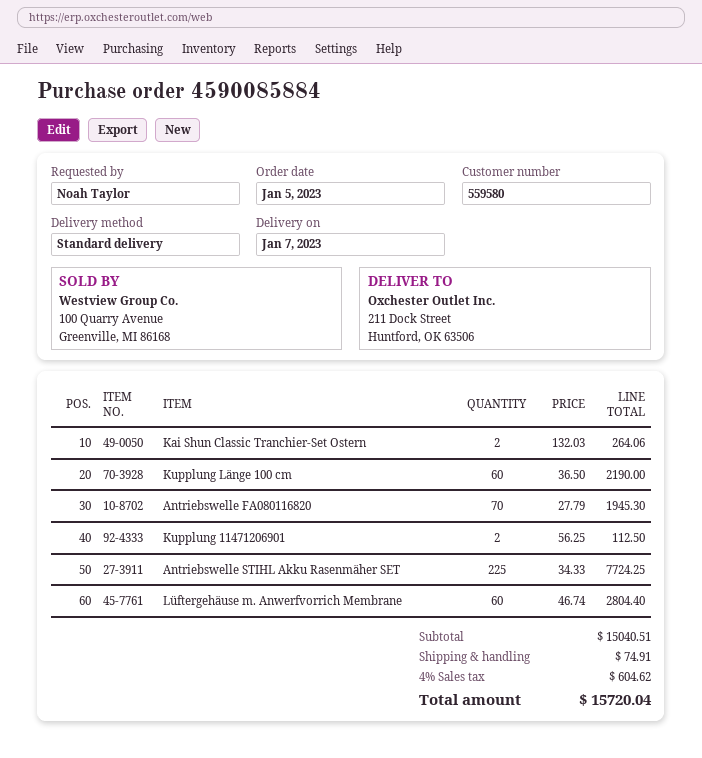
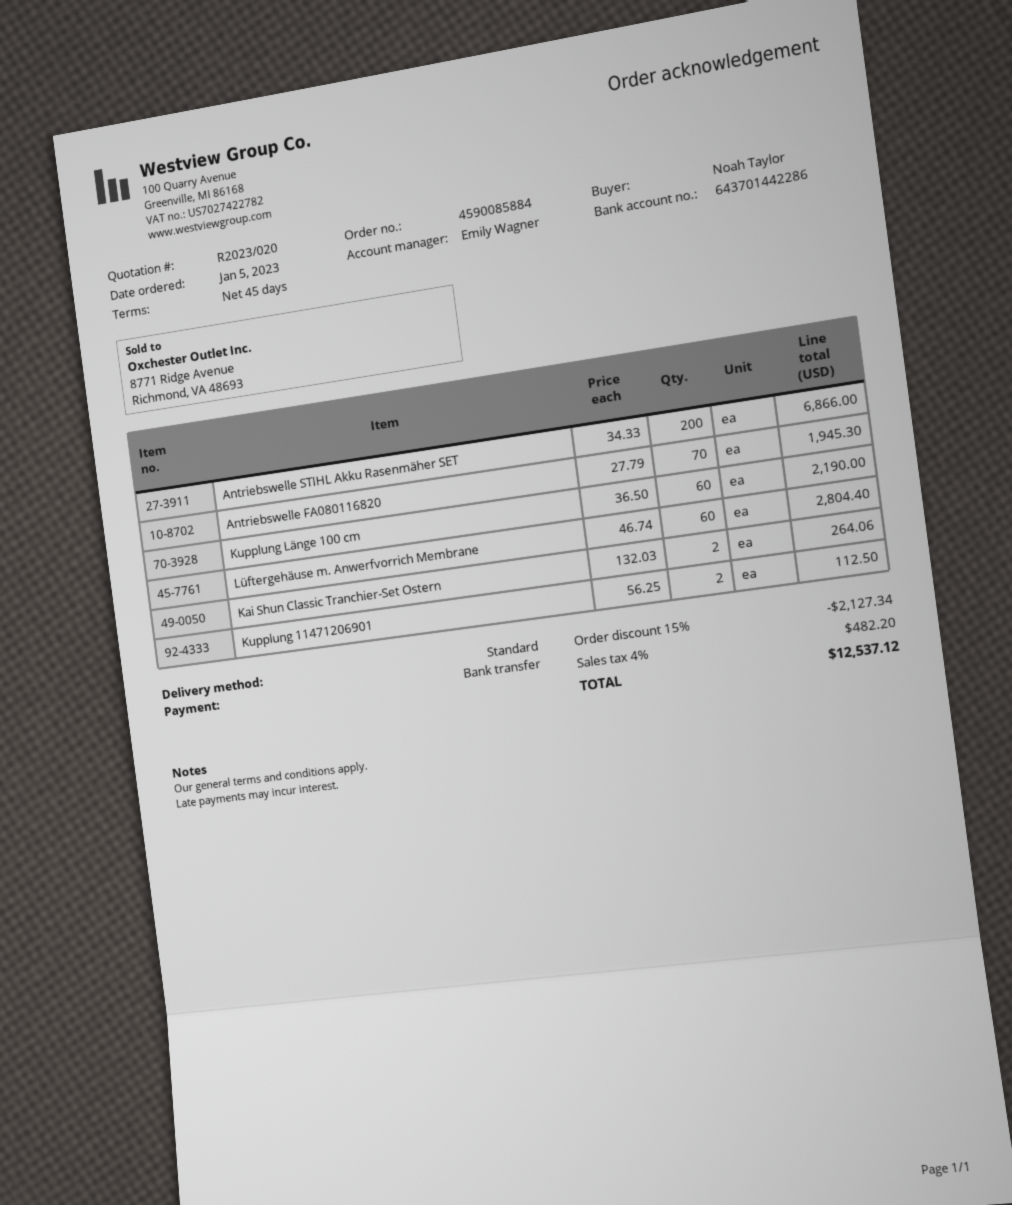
Antriebswelle STIHL Akku Rasenmäher SET: 225 x 34.33 = 7724.25 -> 200 x 34.33 = 6866.00
discount: none -> 15% = 2127.34
shipping: 74.91 -> none
tax: 4% = 604.62 -> 4% = 482.20
total: 15720.04 -> 12537.12

